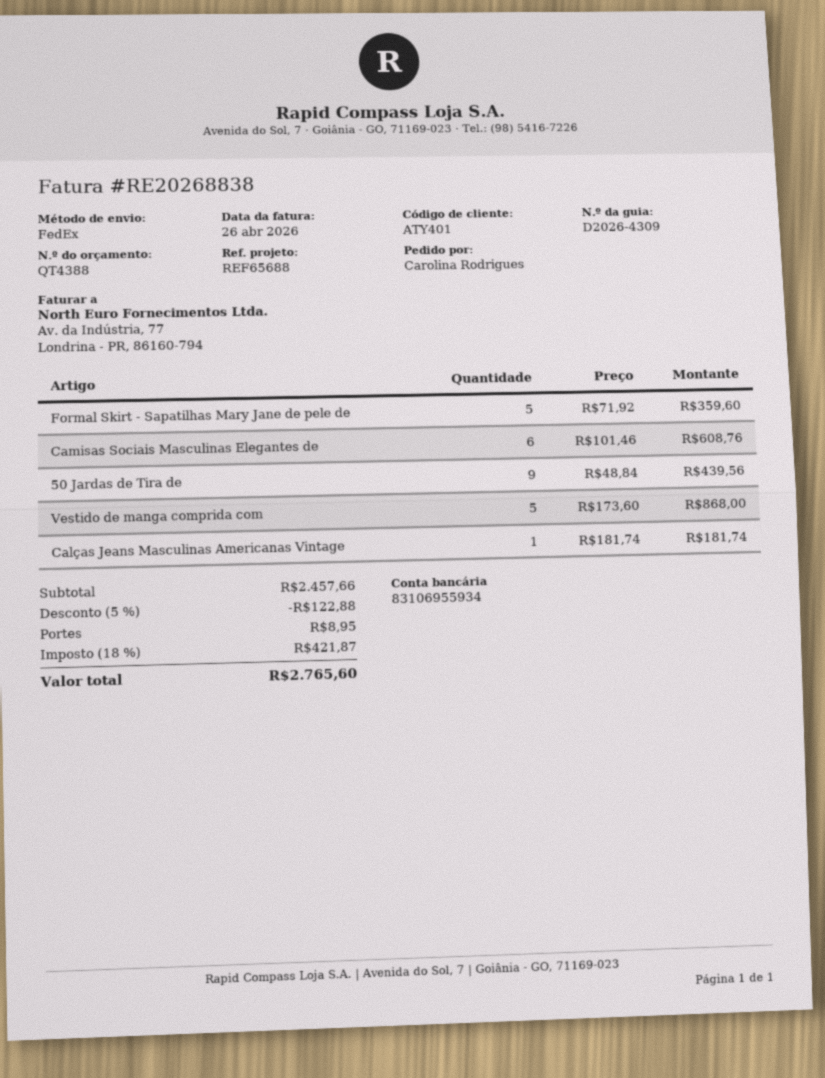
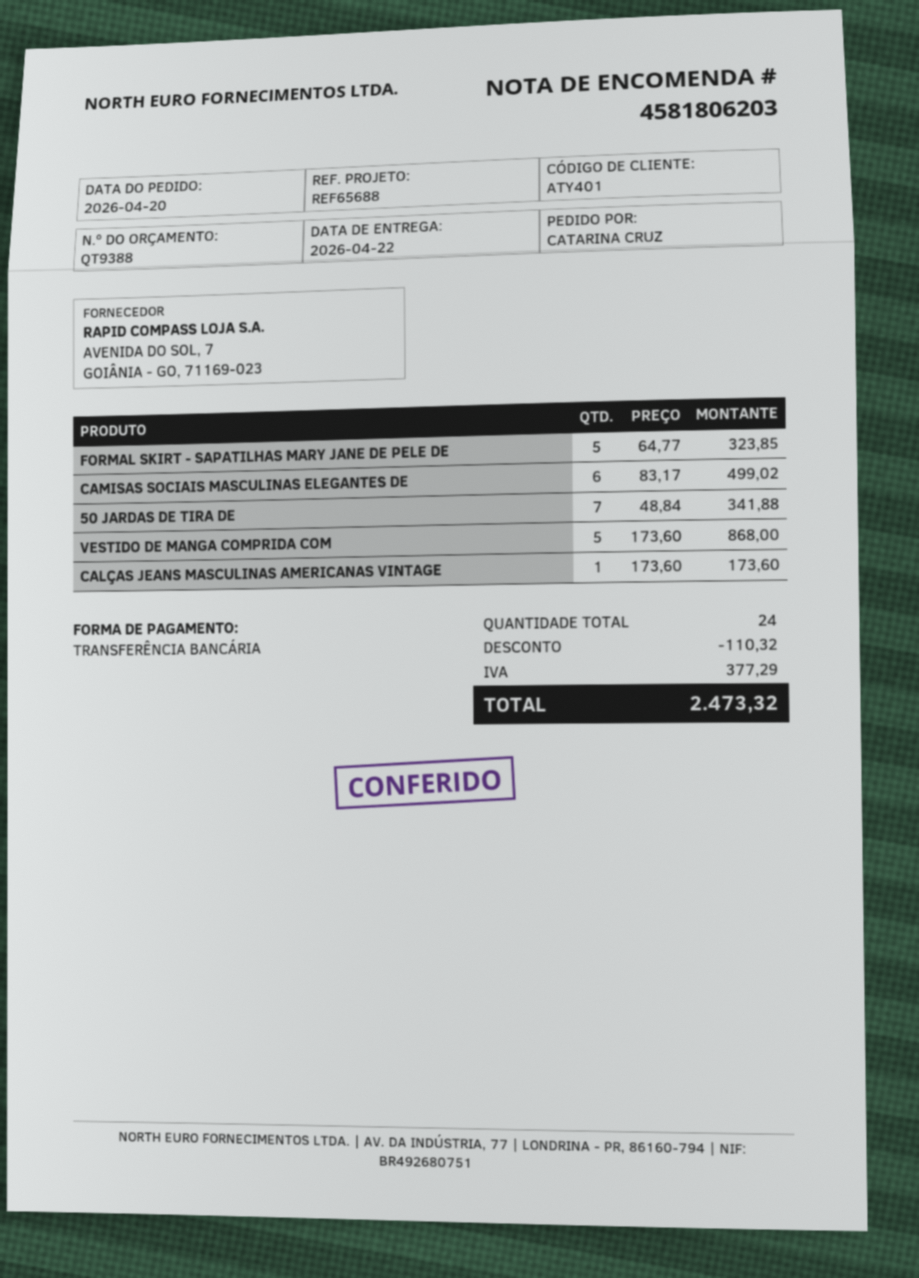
quote number: QT4388 -> QT9388
ordered by: Carolina Rodrigues -> CATARINA CRUZ
Formal Skirt - Sapatilhas Mary Jane de pele de: 5 x 71.92 = 359.60 -> 5 x 64.77 = 323.85
Camisas Sociais Masculinas Elegantes de: 6 x 101.46 = 608.76 -> 6 x 83.17 = 499.02
50 Jardas de Tira de: 9 x 48.84 = 439.56 -> 7 x 48.84 = 341.88
Calças Jeans Masculinas Americanas Vintage: 1 x 181.74 = 181.74 -> 1 x 173.60 = 173.60
discount: 122.88 -> 110.32
shipping: 8.95 -> none
tax: 421.87 -> 377.29
total: 2765.60 -> 2473.32

